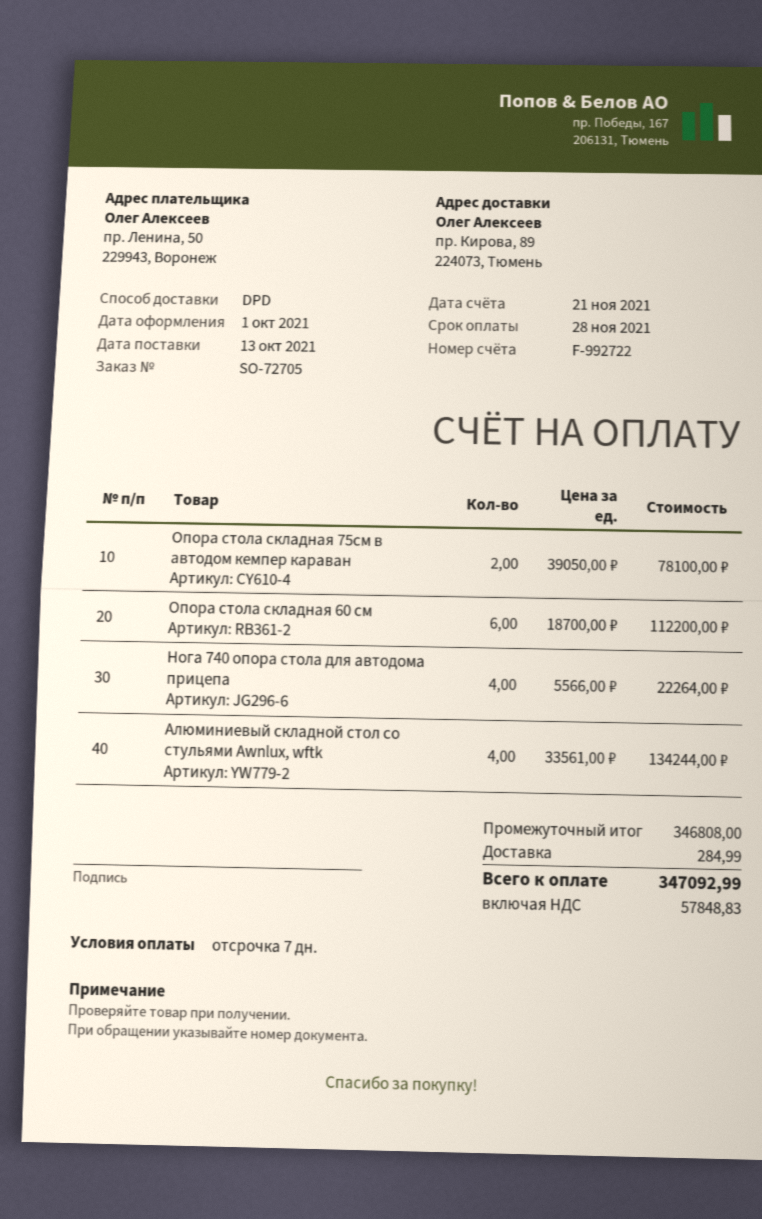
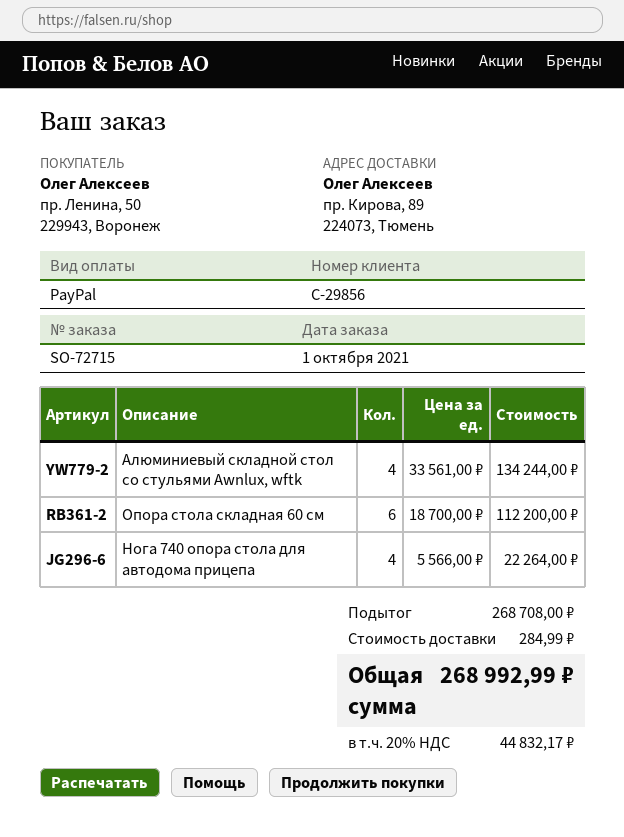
order number: SO-72705 -> SO-72715
Опора стола складная 75см в автодом кемпер караван: 2 x 39050.00 = 78100.00 -> none
subtotal: 346808.00 -> 268708.00
tax: 57848.83 -> 44832.17
total: 347092.99 -> 268992.99

